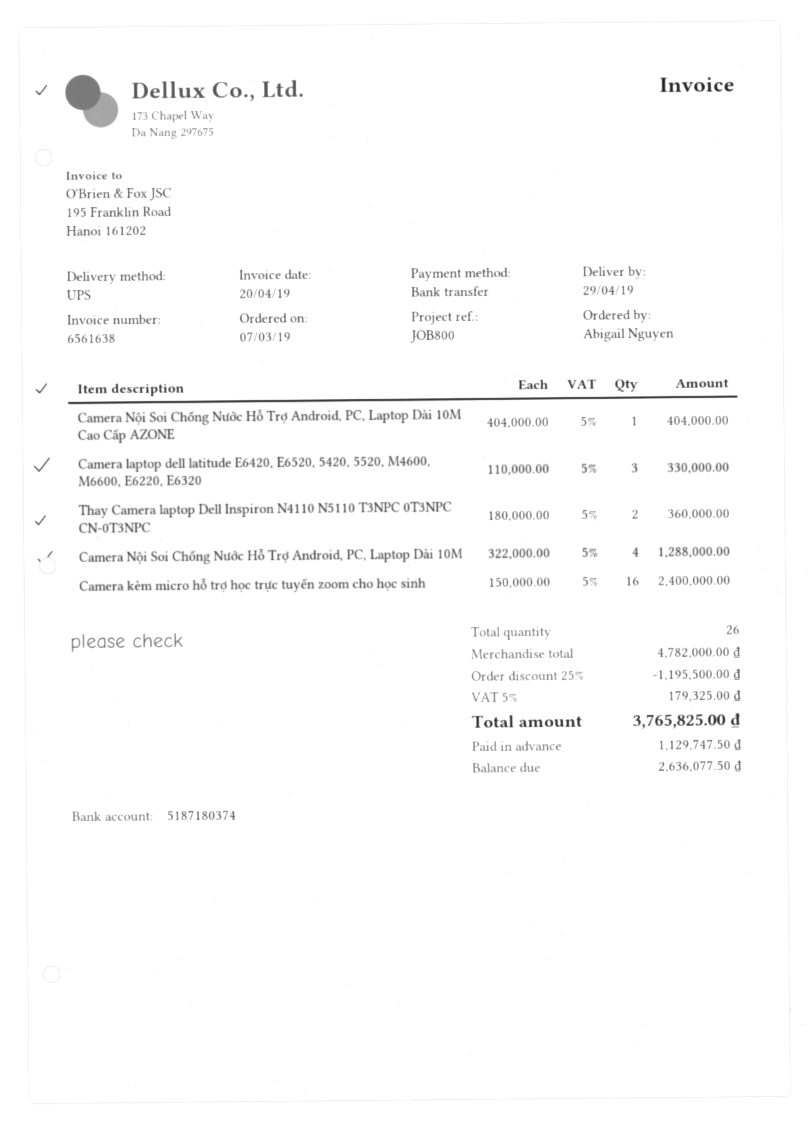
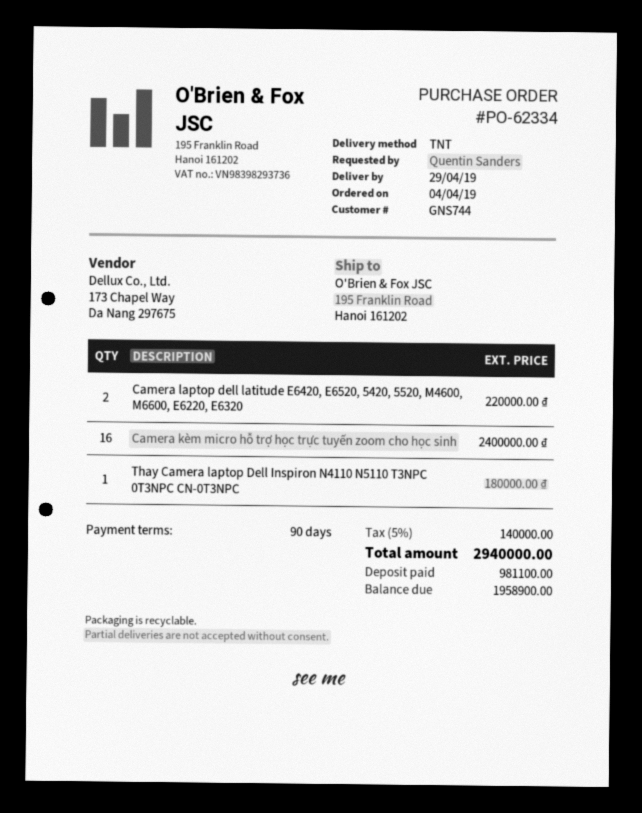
order date: 2019-03-07 -> 2019-04-04
ordered by: Abigail Nguyen -> Quentin Sanders
shipping method: UPS -> TNT
Camera Nội Soi Chống Nước Hỗ Trợ Android, PC, Laptop Dài 10M Cao Cấp AZONE: 1 for 404000.00 -> none
Camera laptop dell latitude E6420, E6520, 5420, 5520, M4600, M6600, E6220, E6320: 3 for 330000.00 -> 2 for 220000.00
Thay Camera laptop Dell Inspiron N4110 N5110 T3NPC 0T3NPC CN-0T3NPC: 2 for 360000.00 -> 1 for 180000.00
Camera Nội Soi Chống Nước Hỗ Trợ Android, PC, Laptop Dài 10M: 4 for 1288000.00 -> none
discount: 25% = 1195500.00 -> none
tax: 5% = 179325.00 -> 5% = 140000.00
total: 3765825.00 -> 2940000.00
deposit: 1129747.50 -> 981100.00
balance: 2636077.50 -> 1958900.00

